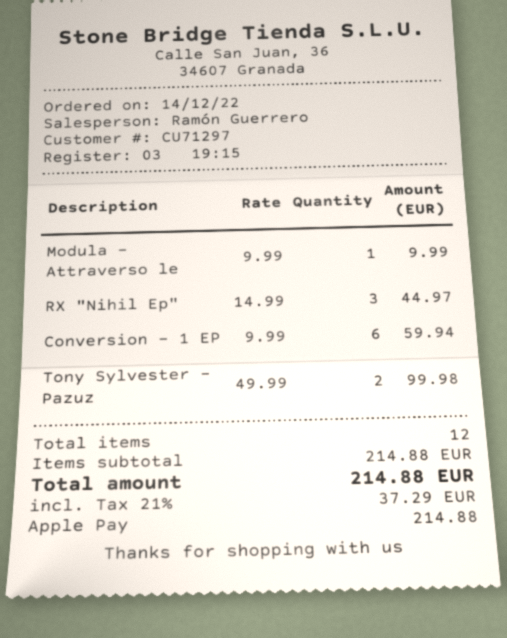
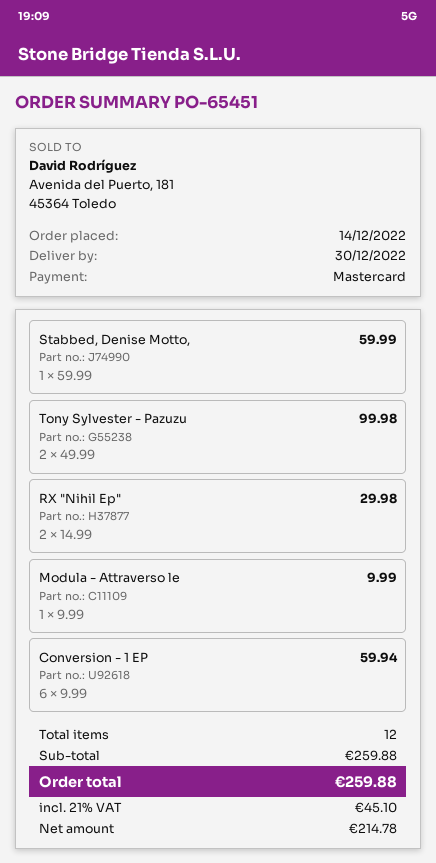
payment method: Apple Pay -> Mastercard
RX "Nihil Ep": 3 x 14.99 = 44.97 -> 2 x 14.99 = 29.98
Stabbed, Denise Motto,: none -> 1 x 59.99 = 59.99
subtotal: 214.88 -> 259.88
tax: 21% = 37.29 -> 21% = 45.10
total: 214.88 -> 259.88

